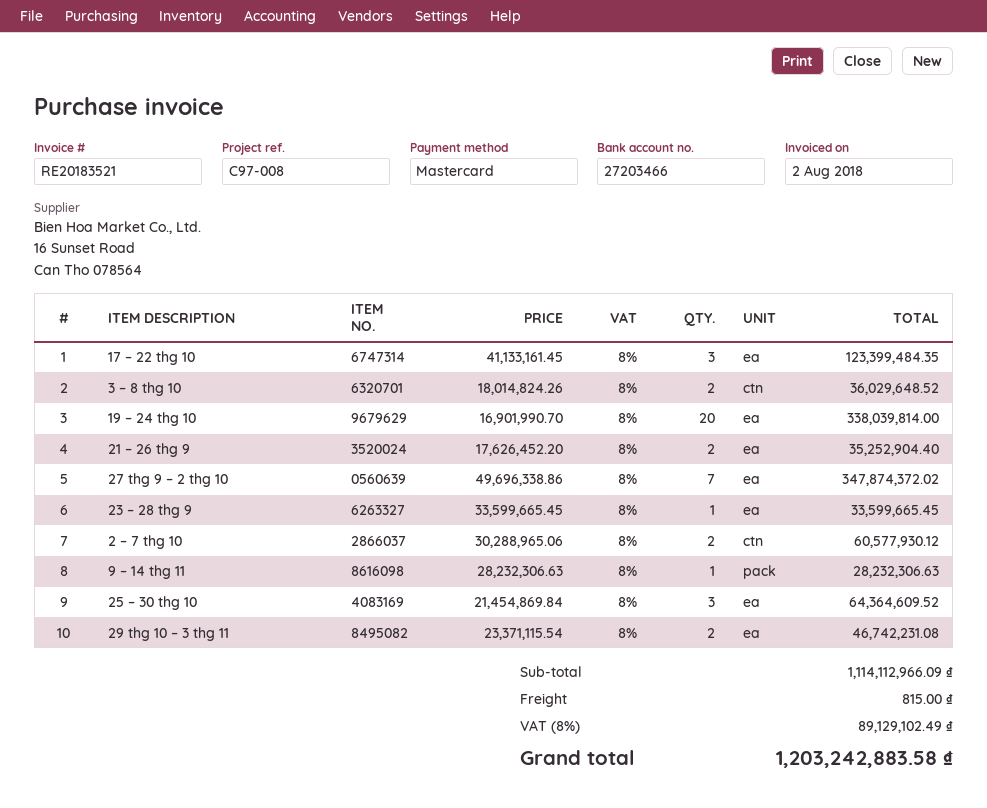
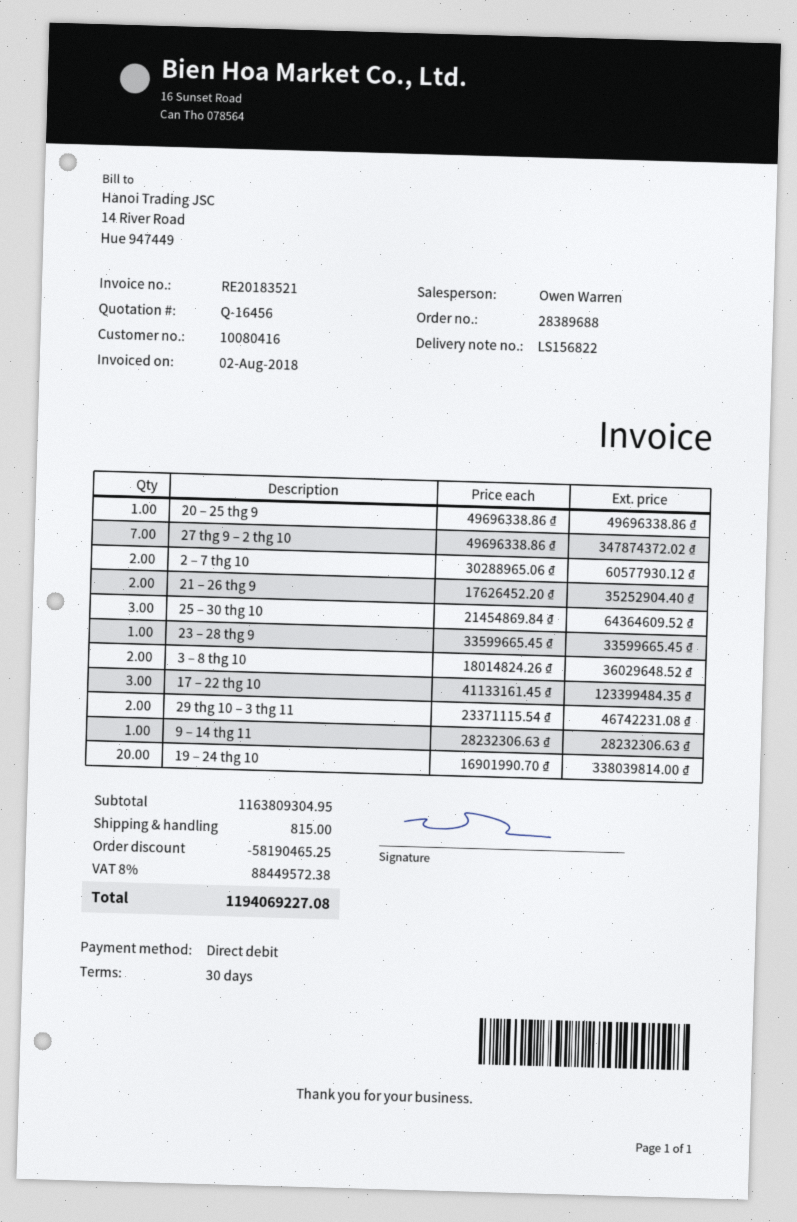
payment method: Mastercard -> direct debit
20 – 25 thg 9: none -> 1 x 49696338.86 = 49696338.86
subtotal: 1114112966.09 -> 1163809304.95
discount: none -> 58190465.25
tax: 8% = 89129102.49 -> 8% = 88449572.38
total: 1203242883.58 -> 1194069227.08

